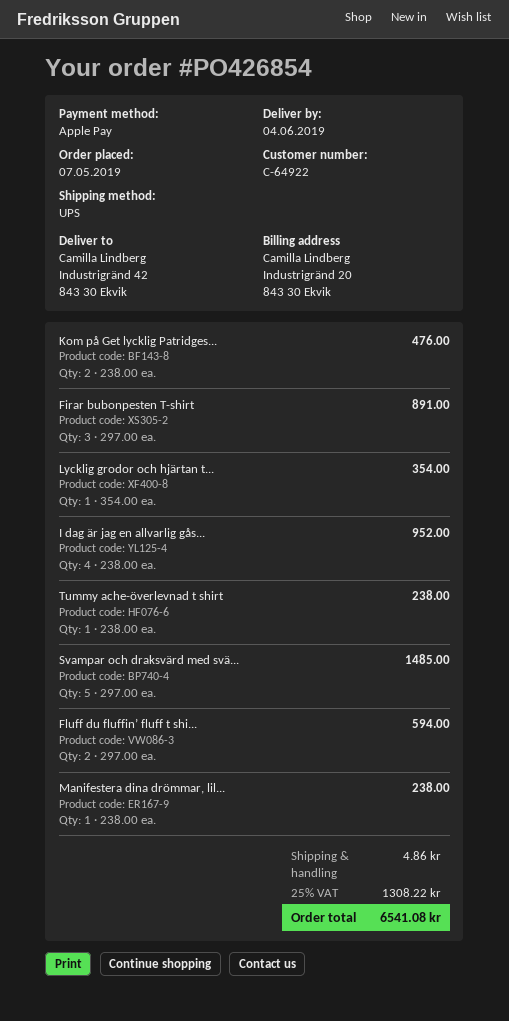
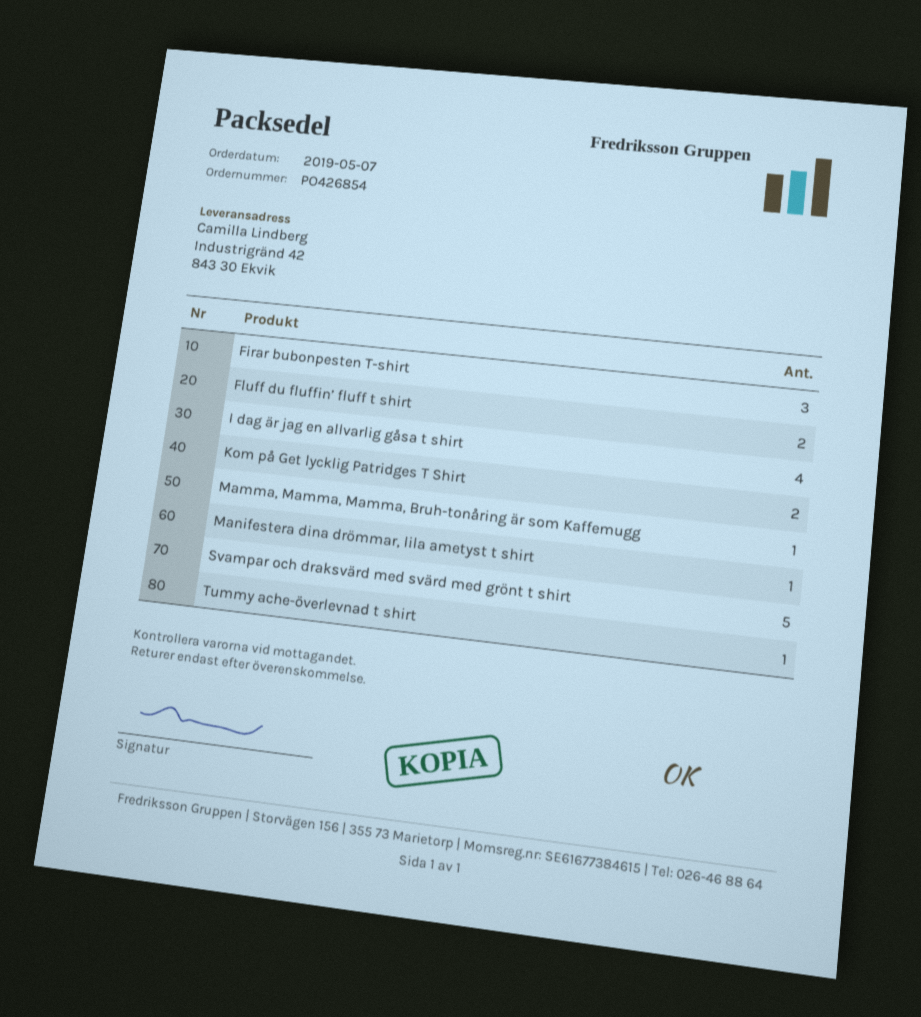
Lycklig grodor och hjärtan t...: 1 -> none
Mamma, Mamma, Mamma, Bruh-tonåring är som Kaffemugg: none -> 1

